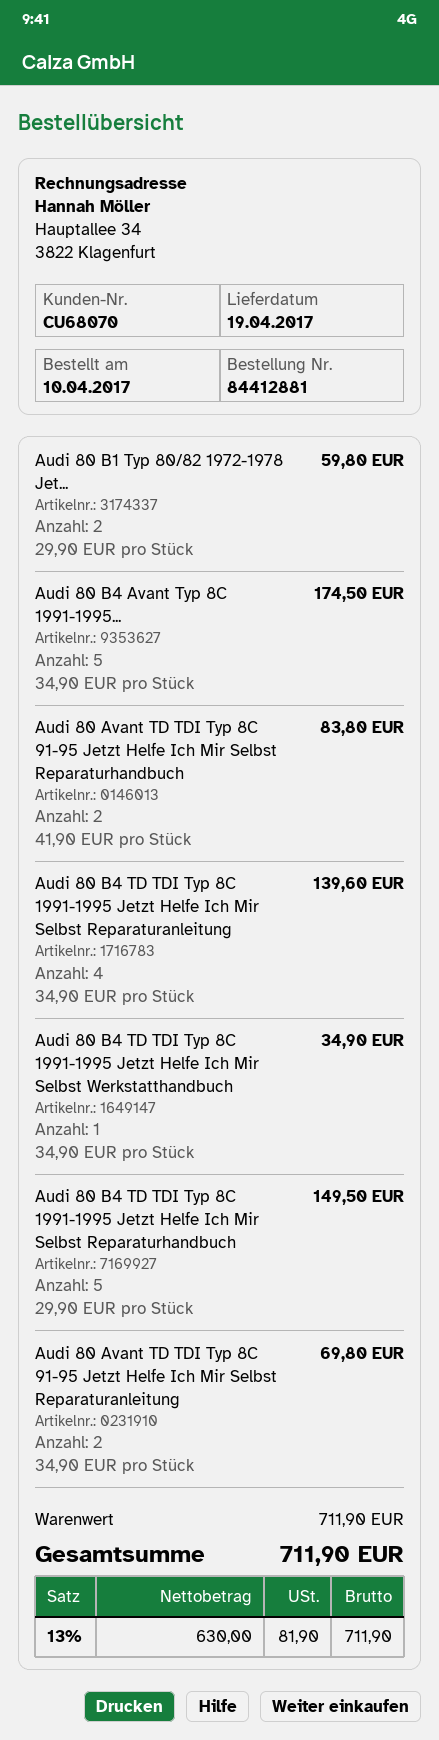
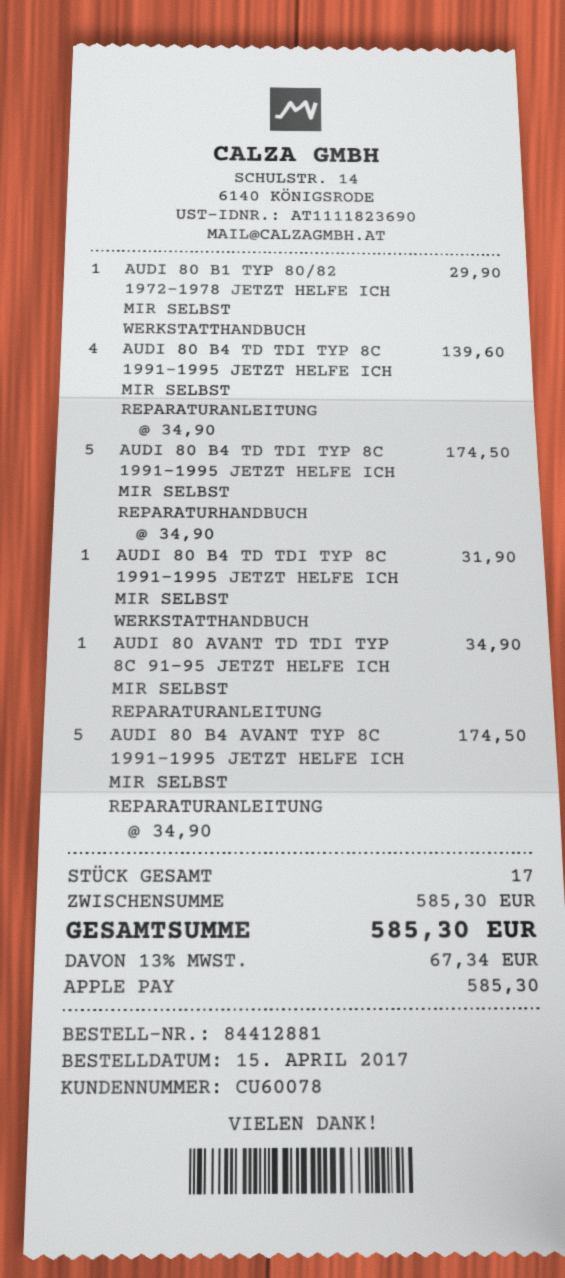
order date: 2017-04-10 -> 2017-04-15
customer number: CU68070 -> CU60078
Audi 80 B1 Typ 80/82 1972-1978 Jet...: 2 x 29.90 = 59.80 -> 1 x 29.90 = 29.90
Audi 80 Avant TD TDI Typ 8C 91-95 Jetzt Helfe Ich Mir Selbst Reparaturhandbuch: 2 x 41.90 = 83.80 -> none
Audi 80 B4 TD TDI Typ 8C 1991-1995 Jetzt Helfe Ich Mir Selbst Werkstatthandbuch: 1 x 34.90 = 34.90 -> 1 x 31.90 = 31.90
Audi 80 B4 TD TDI Typ 8C 1991-1995 Jetzt Helfe Ich Mir Selbst Reparaturhandbuch: 5 x 29.90 = 149.50 -> 5 x 34.90 = 174.50
Audi 80 Avant TD TDI Typ 8C 91-95 Jetzt Helfe Ich Mir Selbst Reparaturanleitung: 2 x 34.90 = 69.80 -> 1 x 34.90 = 34.90
subtotal: 711.90 -> 585.30
tax: 13% = 81.90 -> 13% = 67.34
total: 711.90 -> 585.30

